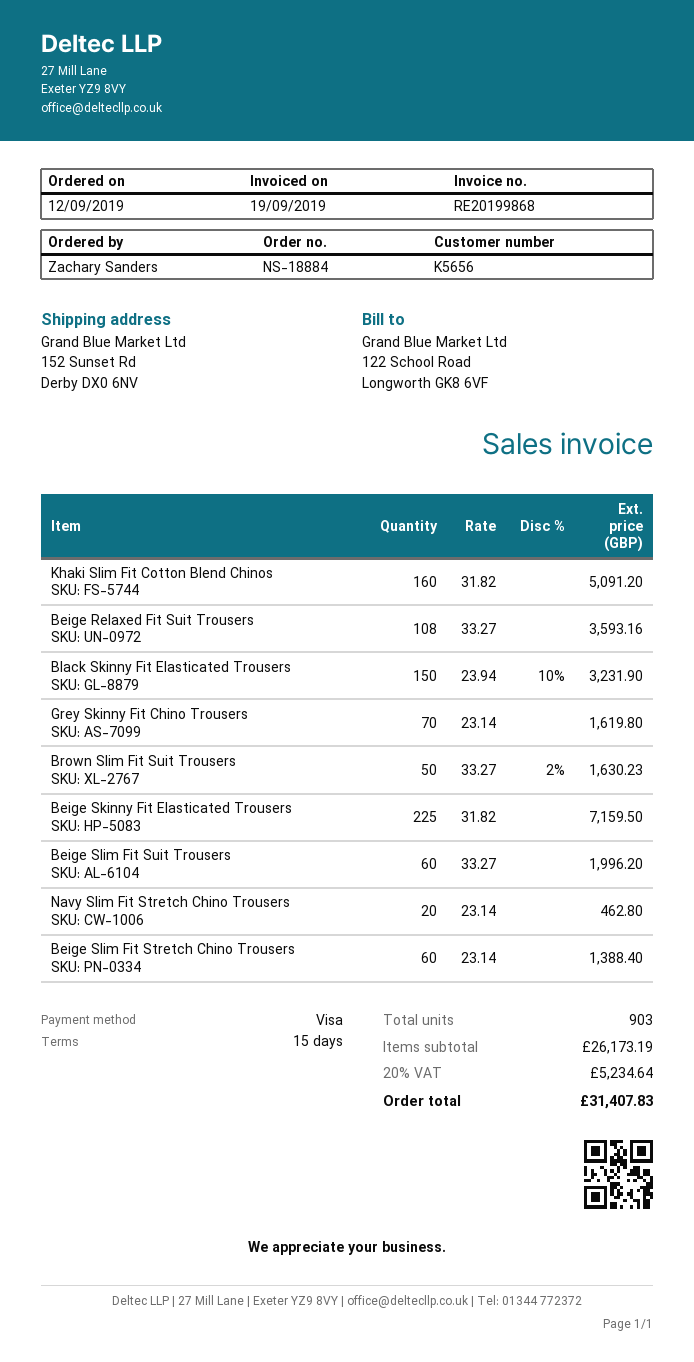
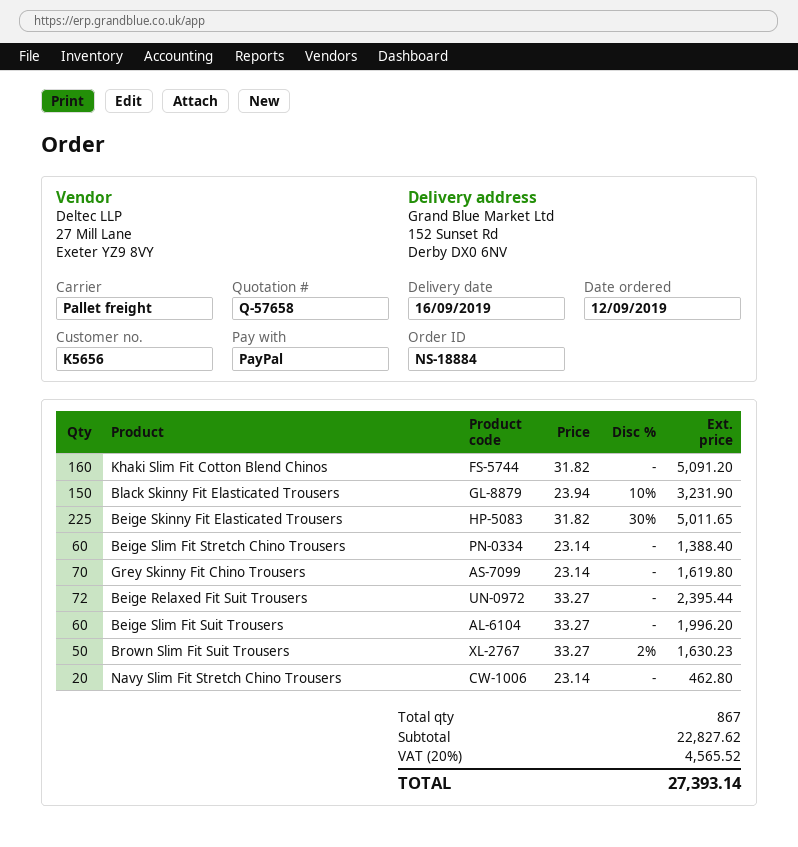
payment method: Visa -> PayPal
Beige Relaxed Fit Suit Trousers: 108 x 33.27 = 3593.16 -> 72 x 33.27 = 2395.44
Beige Skinny Fit Elasticated Trousers: 225 x 31.82 = 7159.50 -> 225 x 31.82 - 30% = 5011.65
total quantity: 903 -> 867
subtotal: 26173.19 -> 22827.62
tax: 20% = 5234.64 -> 20% = 4565.52
total: 31407.83 -> 27393.14

